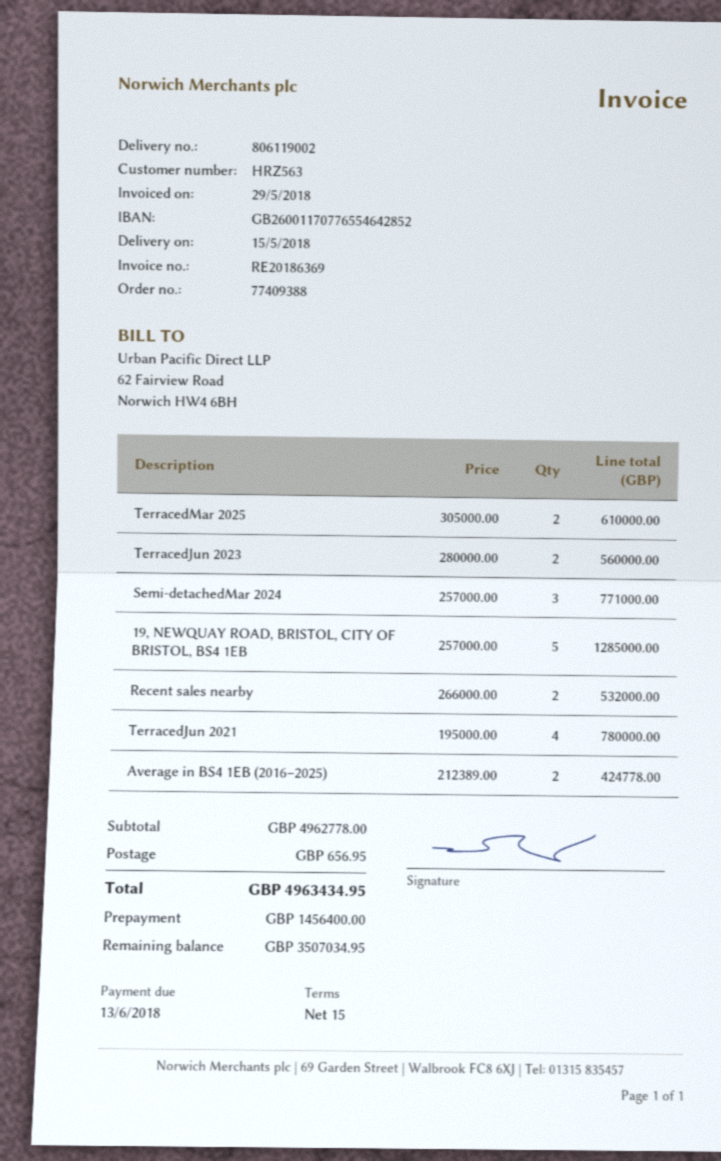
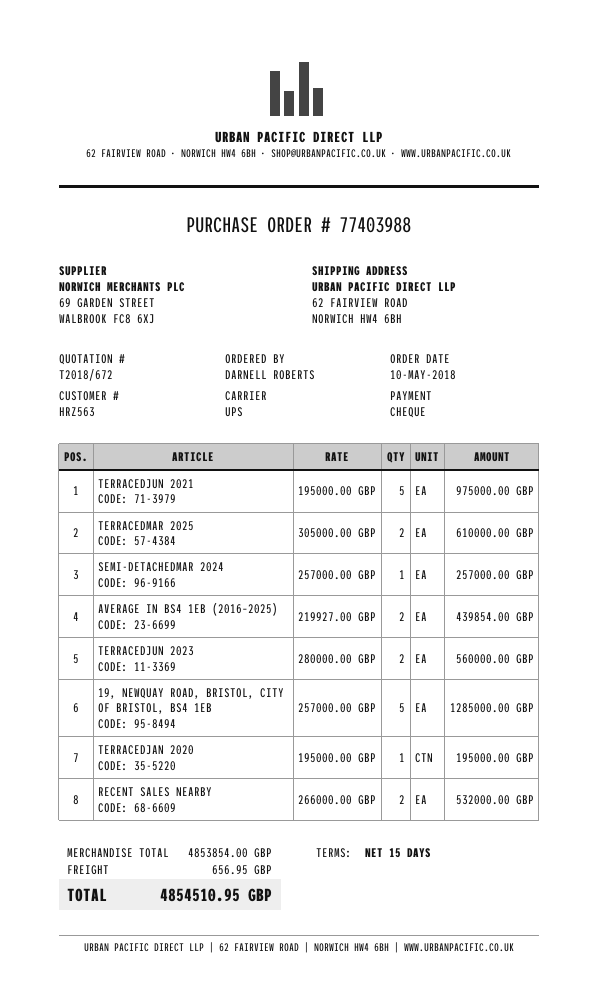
order number: 77409388 -> 77403988
Semi-detachedMar 2024: 3 x 257000.00 = 771000.00 -> 1 x 257000.00 = 257000.00
TerracedJun 2021: 4 x 195000.00 = 780000.00 -> 5 x 195000.00 = 975000.00
Average in BS4 1EB (2016–2025): 2 x 212389.00 = 424778.00 -> 2 x 219927.00 = 439854.00
TERRACEDJAN 2020: none -> 1 x 195000.00 = 195000.00
subtotal: 4962778.00 -> 4853854.00
total: 4963434.95 -> 4854510.95

